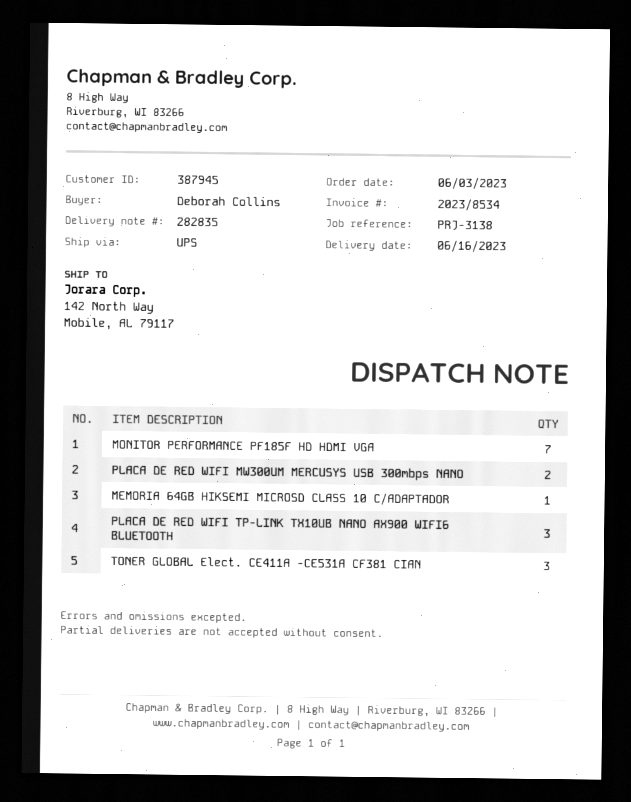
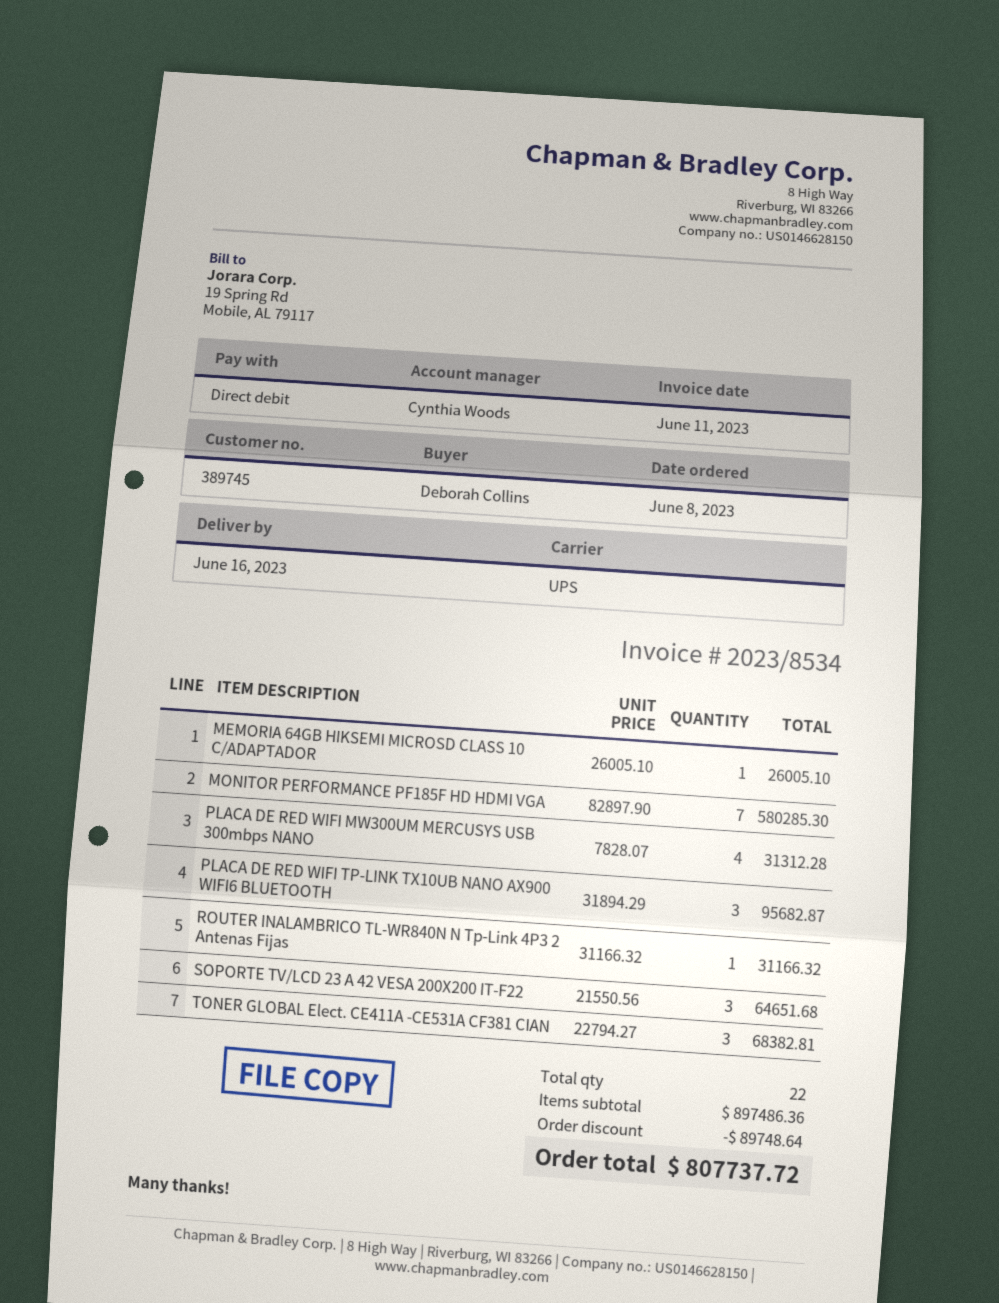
order date: 2023-06-03 -> 2023-06-08
customer number: 387945 -> 389745
PLACA DE RED WIFI MW300UM MERCUSYS USB 300mbps NANO: 2 -> 4
ROUTER INALAMBRICO TL-WR840N N Tp-Link 4P3 2 Antenas Fijas: none -> 1
SOPORTE TV/LCD 23 A 42 VESA 200X200 IT-F22: none -> 3

